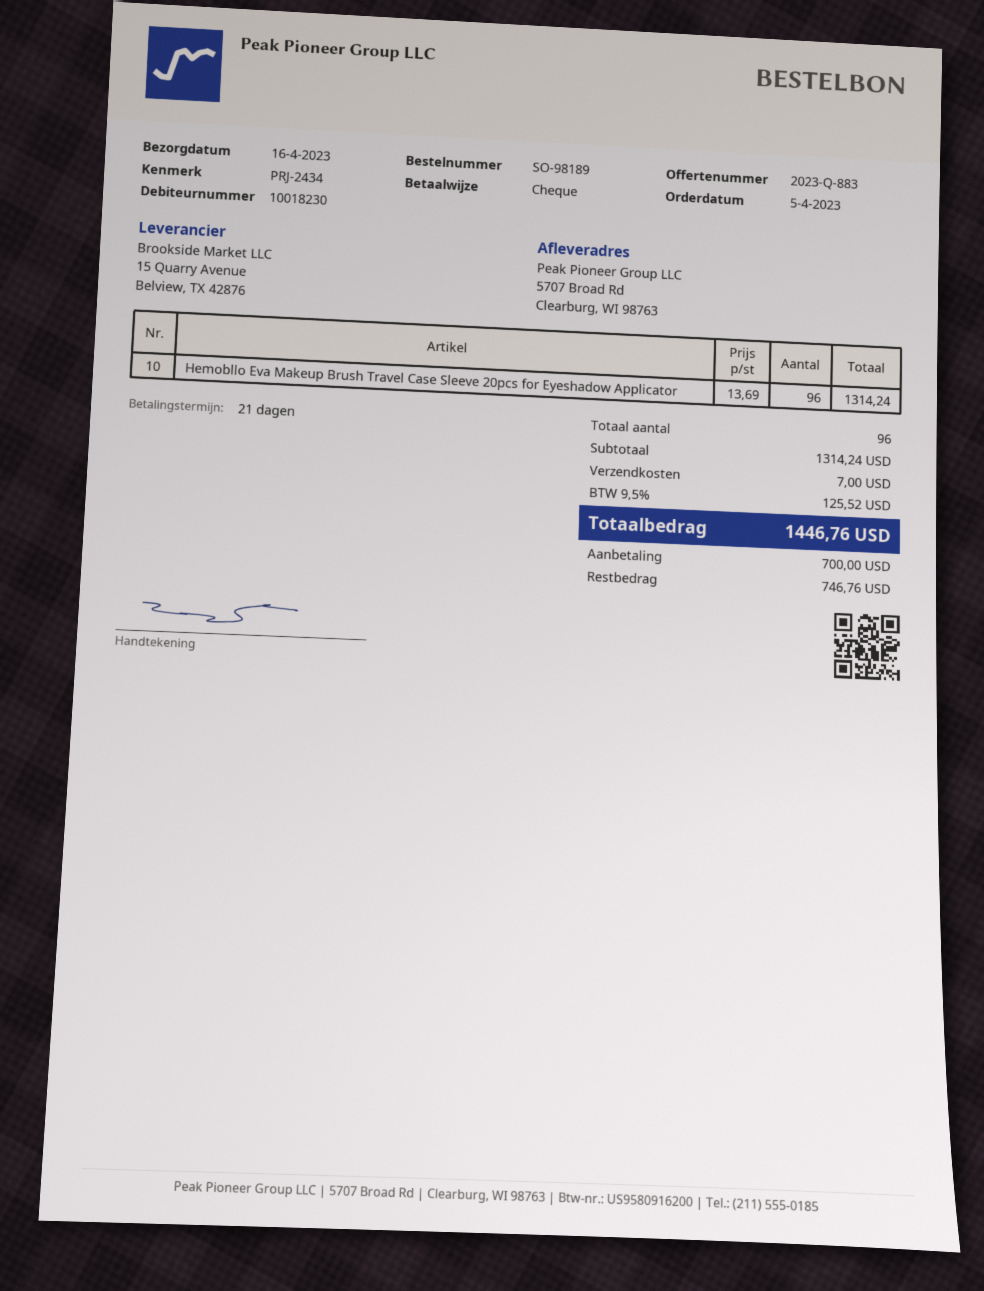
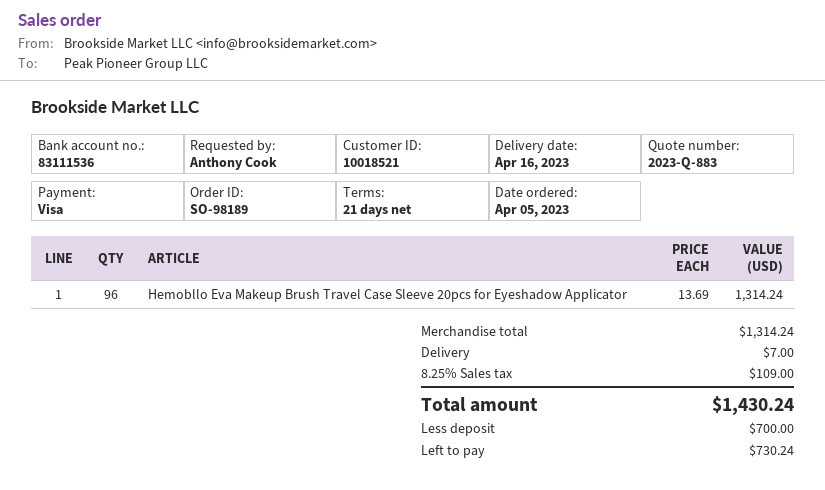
customer number: 10018230 -> 10018521
payment method: cheque -> Visa
tax: 9.5% = 125.52 -> 8.25% = 109.00
total: 1446.76 -> 1430.24
balance: 746.76 -> 730.24

